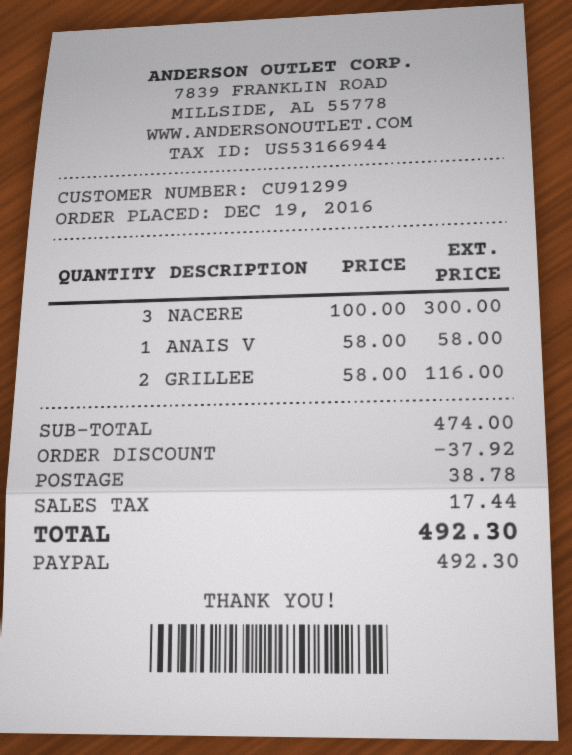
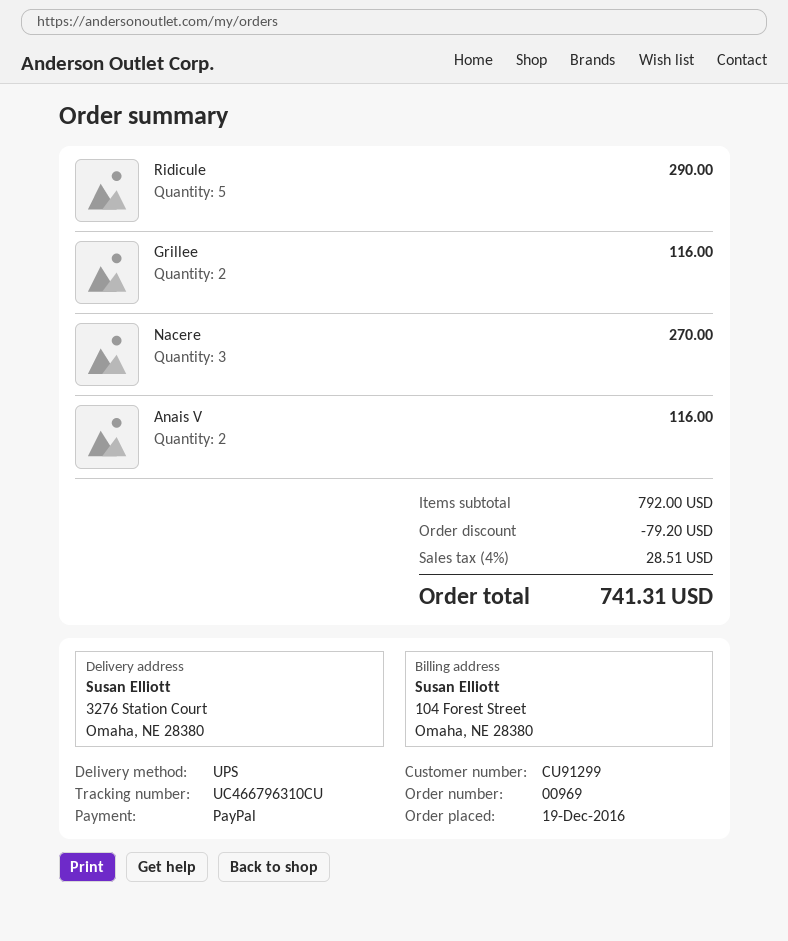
NACERE: 3 for 300.00 -> 3 for 270.00
ANAIS V: 1 for 58.00 -> 2 for 116.00
Ridicule: none -> 5 for 290.00
subtotal: 474.00 -> 792.00
discount: 37.92 -> 79.20
shipping: 38.78 -> none
tax: 17.44 -> 28.51
total: 492.30 -> 741.31

